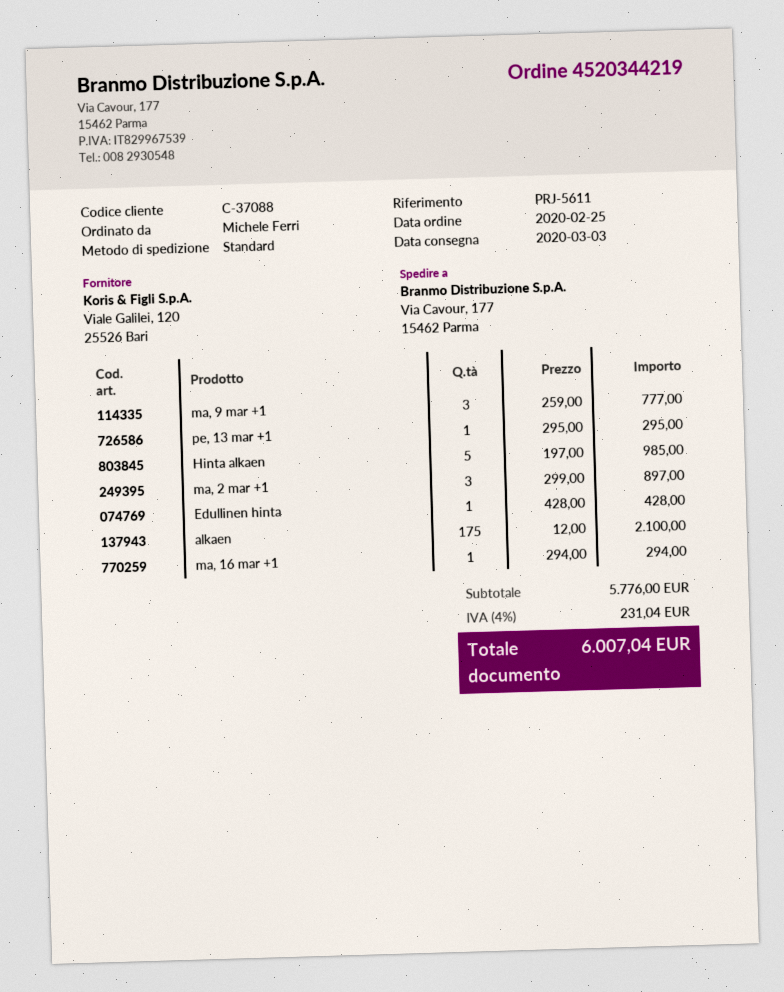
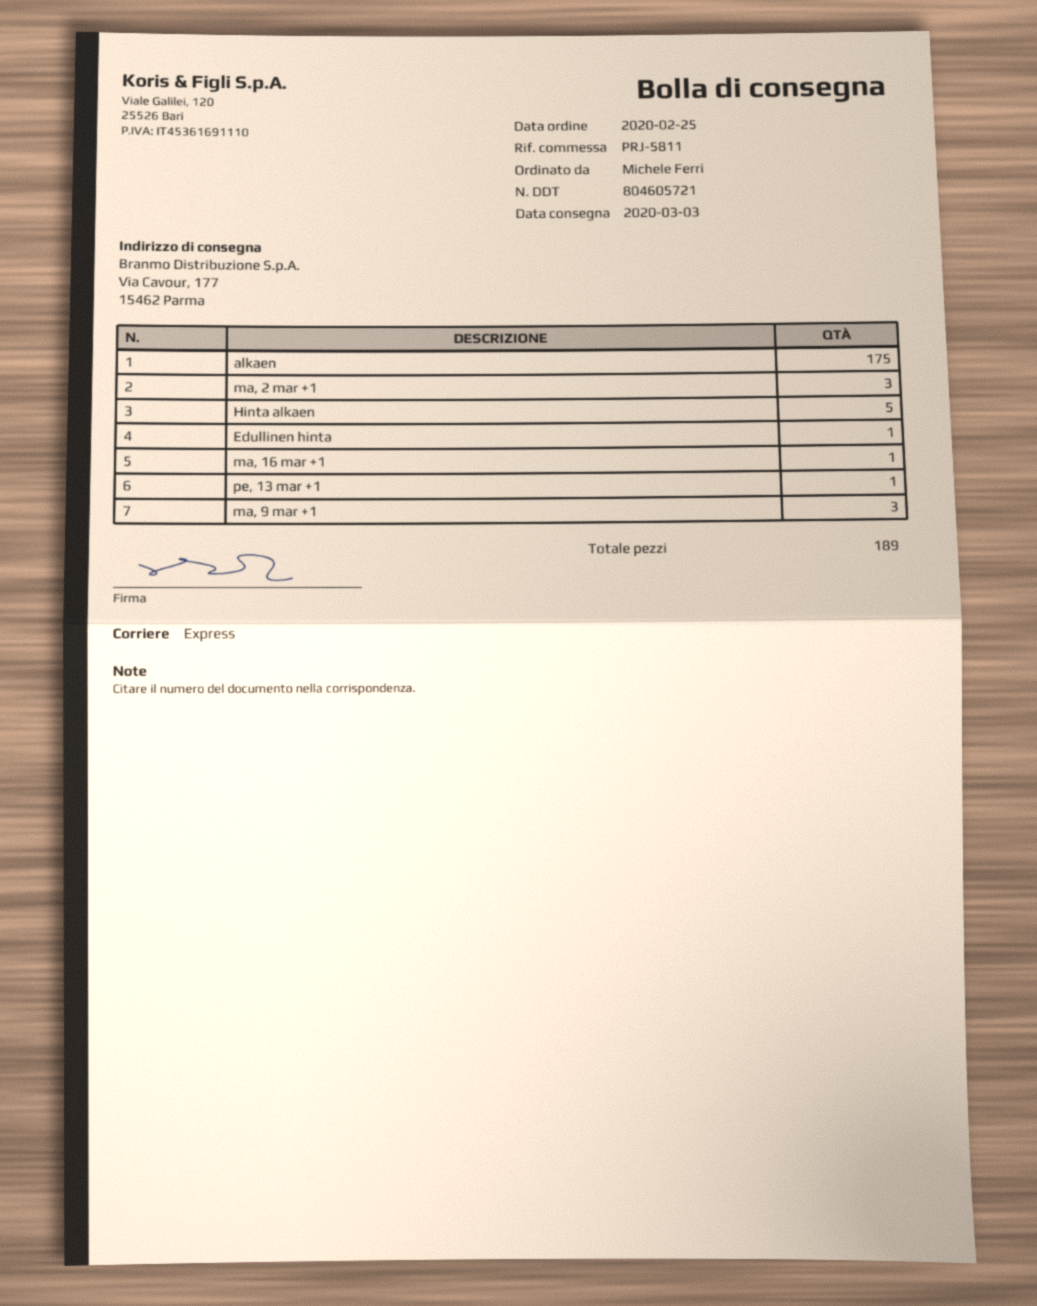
reference: PRJ-5611 -> PRJ-5811
shipping method: standard -> express

